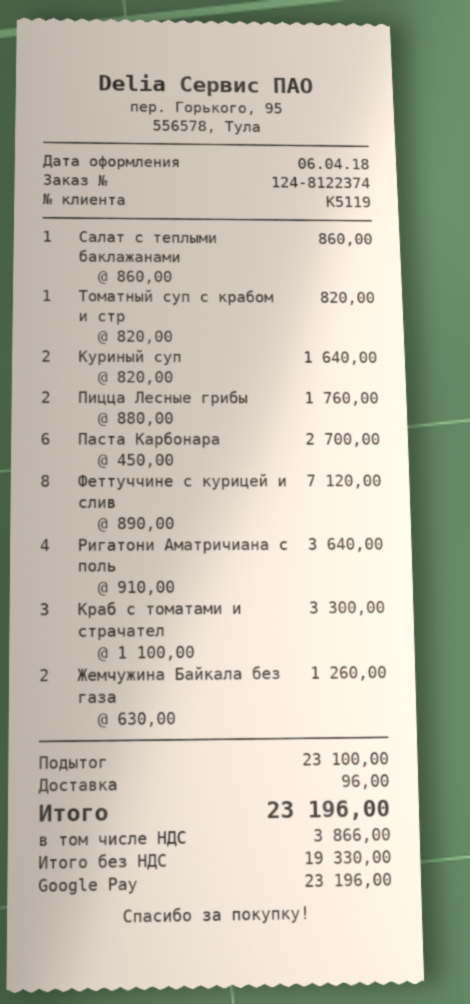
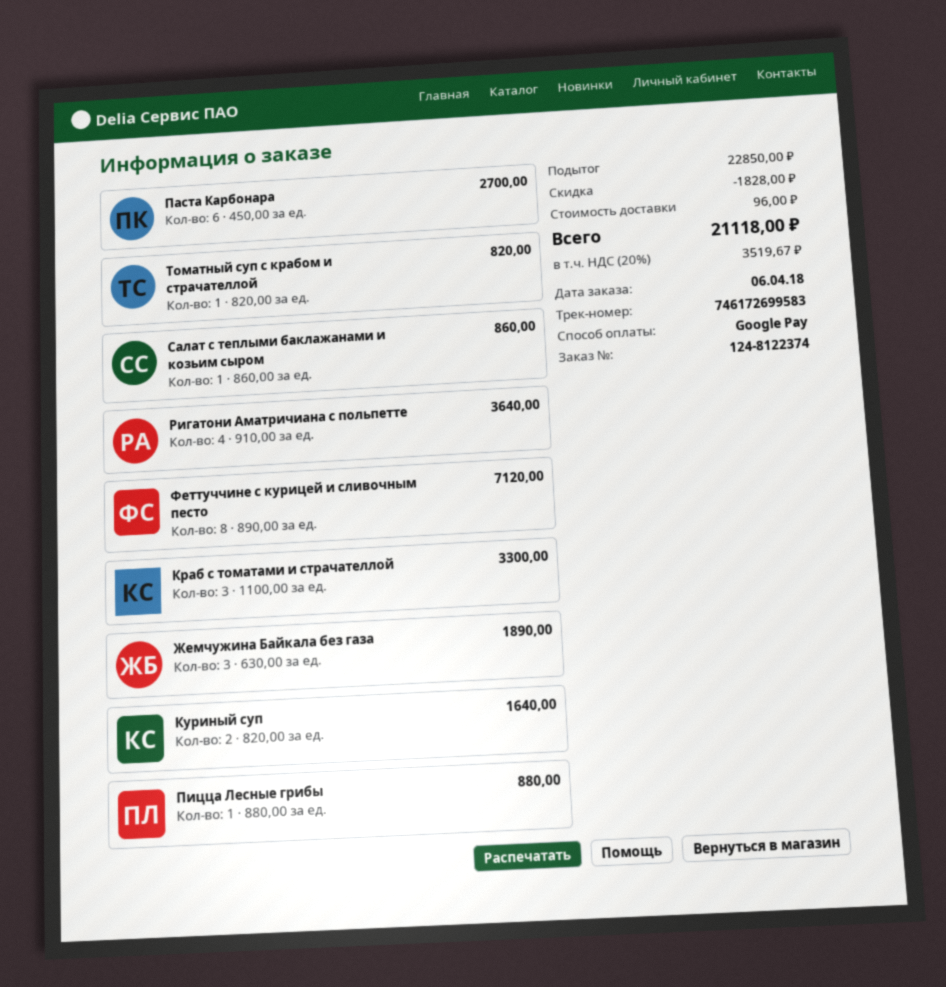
Пицца Лесные грибы: 2 x 880.00 = 1760.00 -> 1 x 880.00 = 880.00
Жемчужина Байкала без газа: 2 x 630.00 = 1260.00 -> 3 x 630.00 = 1890.00
subtotal: 23100.00 -> 22850.00
discount: none -> 1828.00
tax: 3866.00 -> 3519.67
total: 23196.00 -> 21118.00

